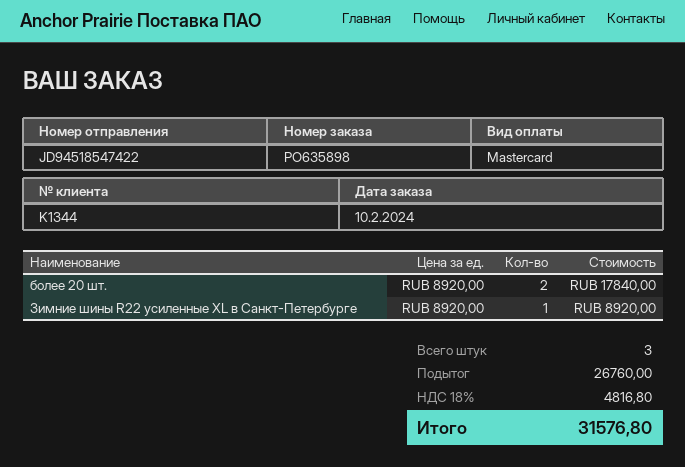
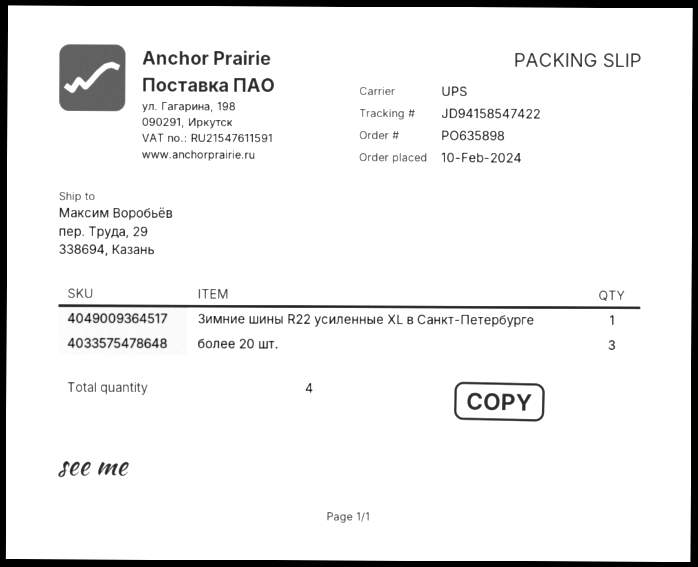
tracking number: JD94518547422 -> JD94158547422
более 20 шт.: 2 -> 3
total quantity: 3 -> 4

